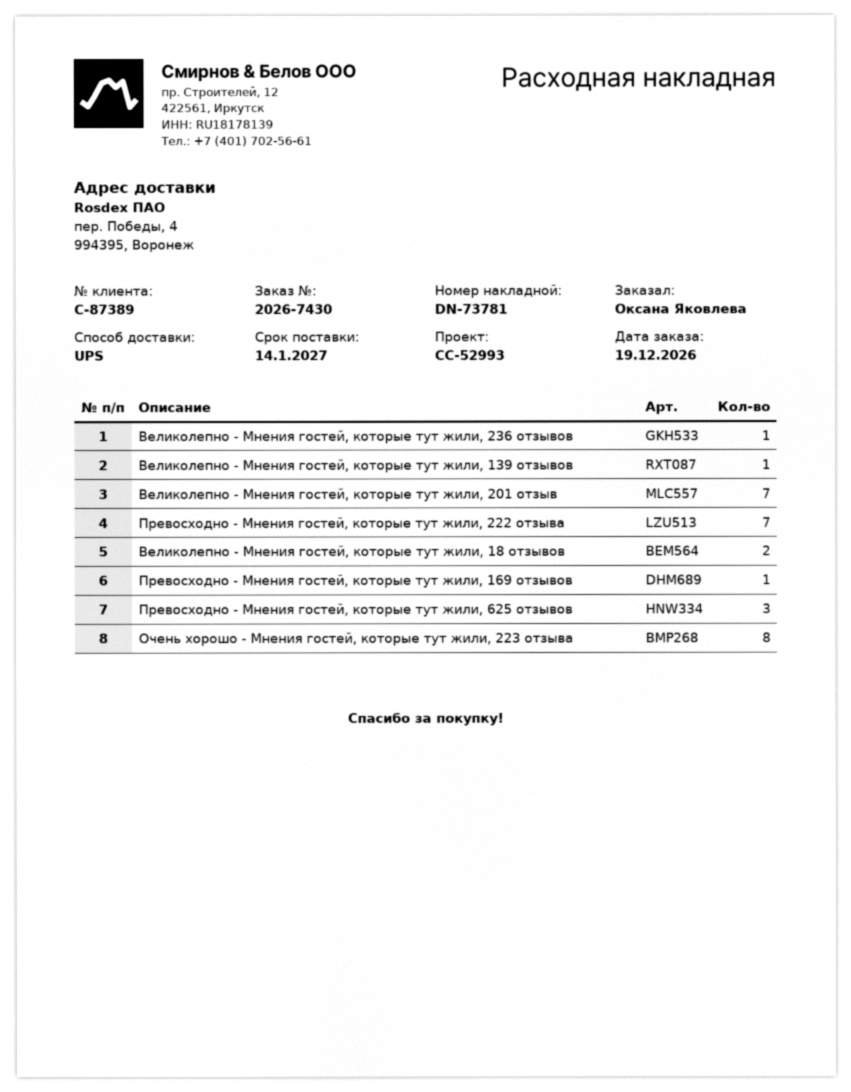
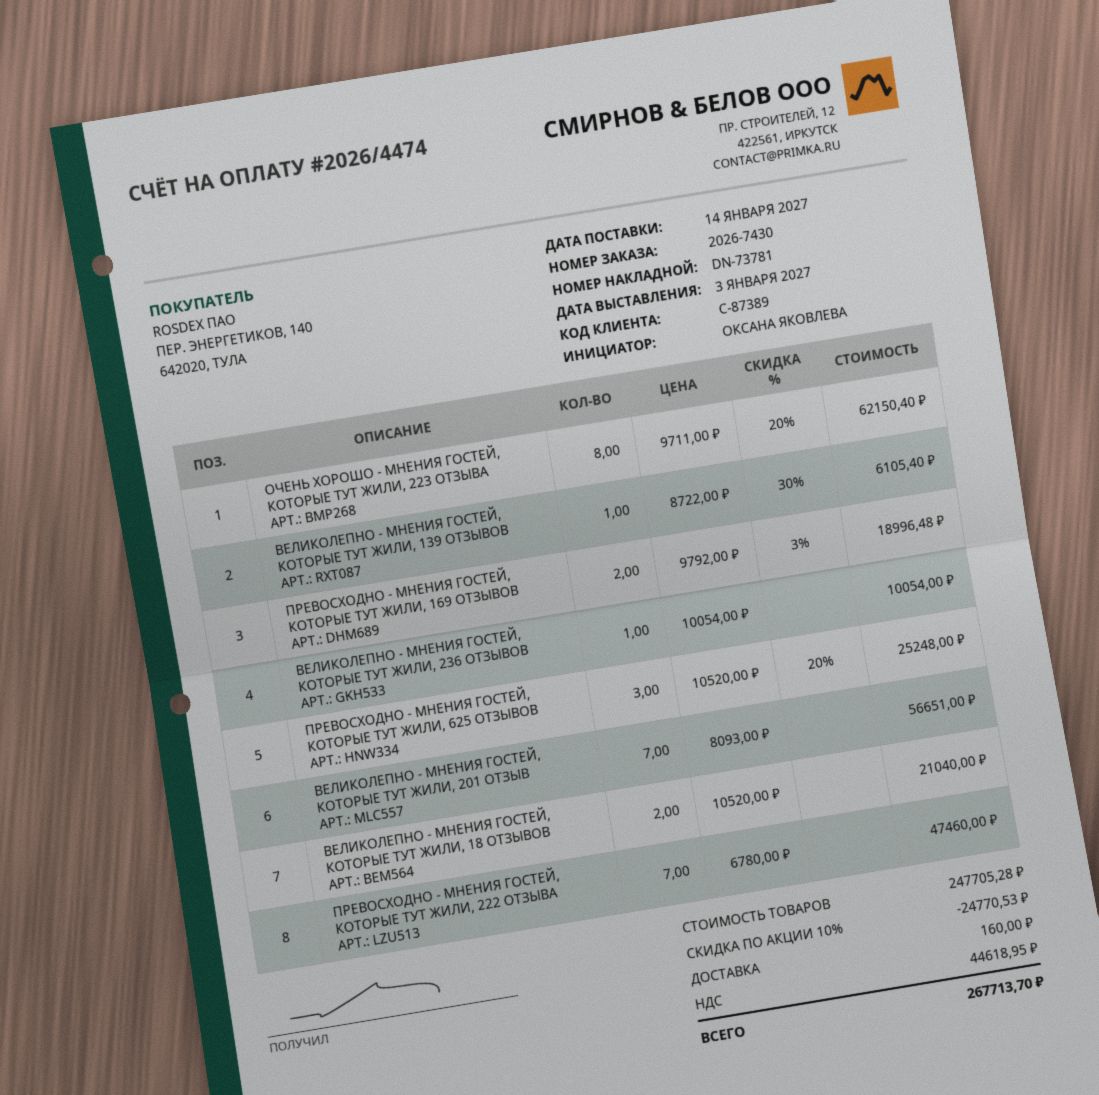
Превосходно - Мнения гостей, которые тут жили, 169 отзывов: 1 -> 2

